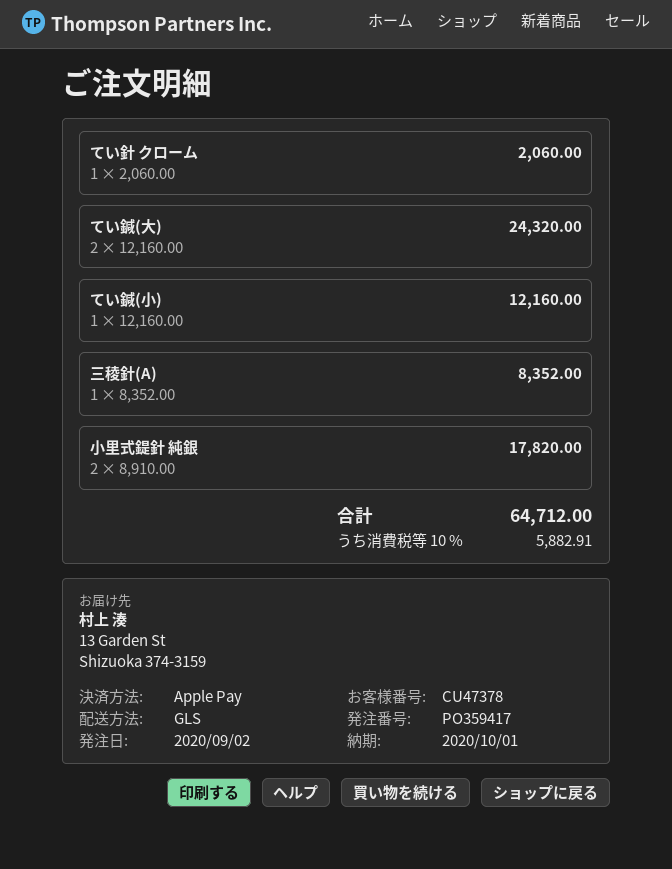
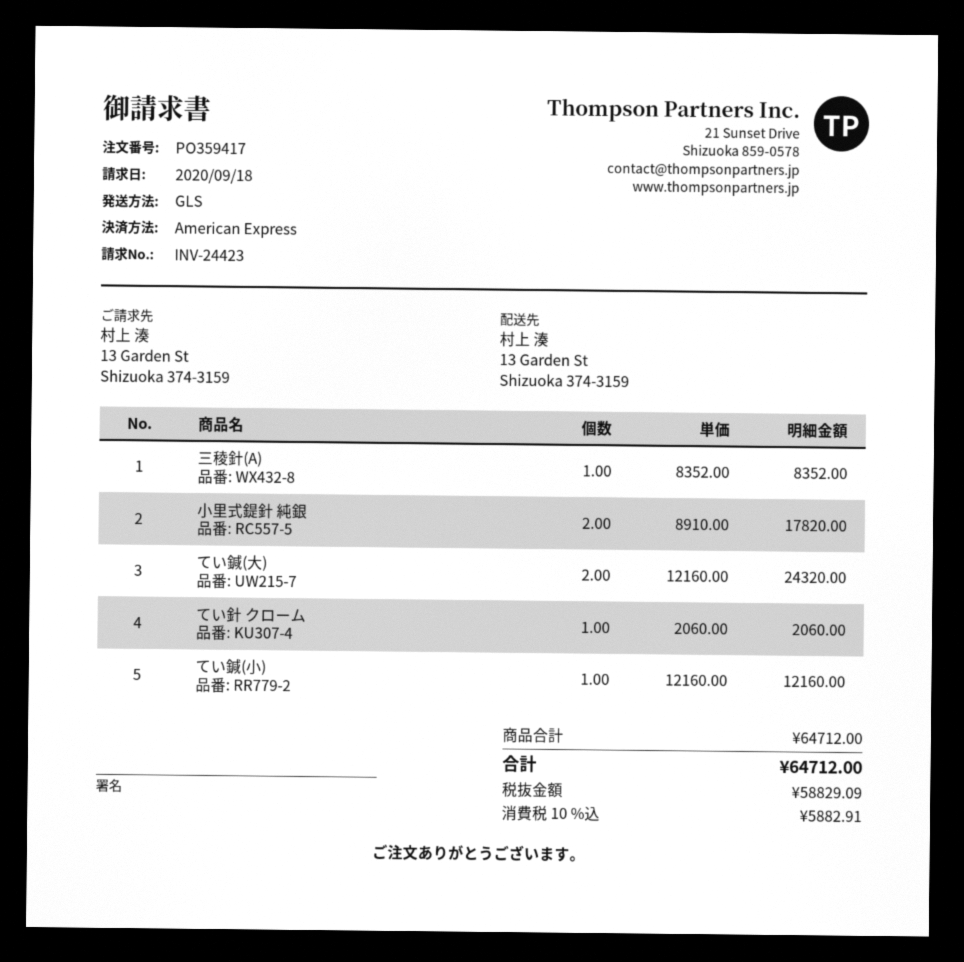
payment method: Apple Pay -> American Express

